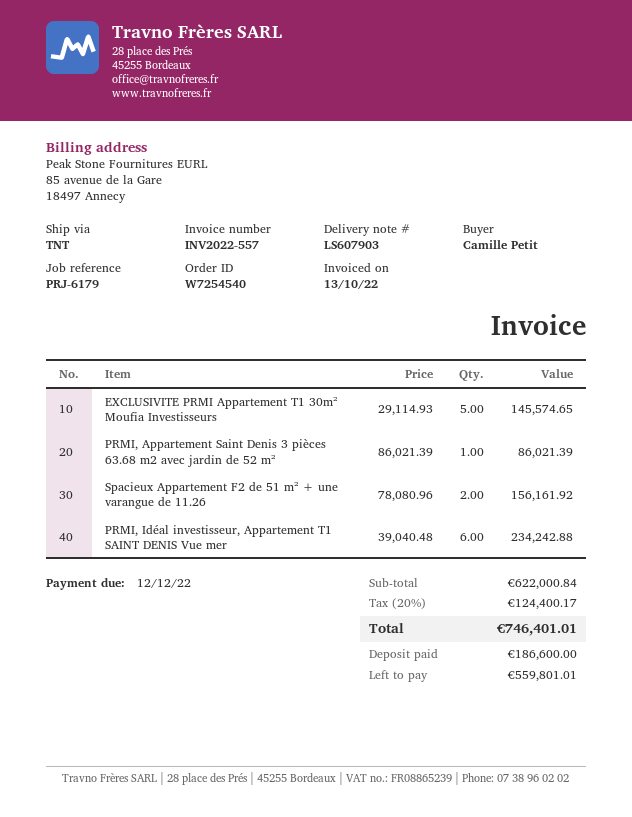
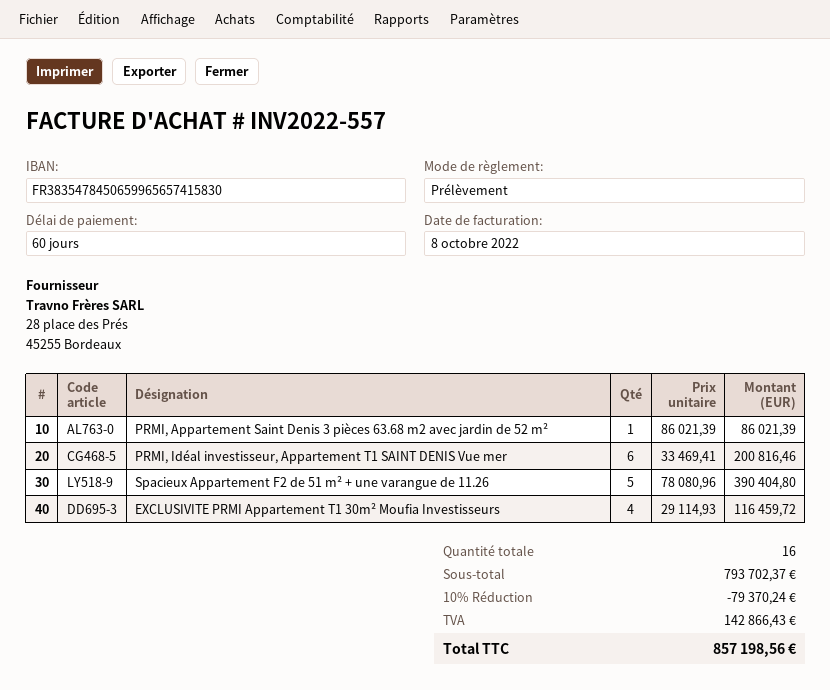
invoice date: 2022-10-13 -> 2022-10-08
EXCLUSIVITE PRMI Appartement T1 30m² Moufia Investisseurs: 5 x 29114.93 = 145574.65 -> 4 x 29114.93 = 116459.72
Spacieux Appartement F2 de 51 m² + une varangue de 11.26: 2 x 78080.96 = 156161.92 -> 5 x 78080.96 = 390404.80
PRMI, Idéal investisseur, Appartement T1 SAINT DENIS Vue mer: 6 x 39040.48 = 234242.88 -> 6 x 33469.41 = 200816.46
subtotal: 622000.84 -> 793702.37
discount: none -> 10% = 79370.24
tax: 124400.17 -> 142866.43
total: 746401.01 -> 857198.56

